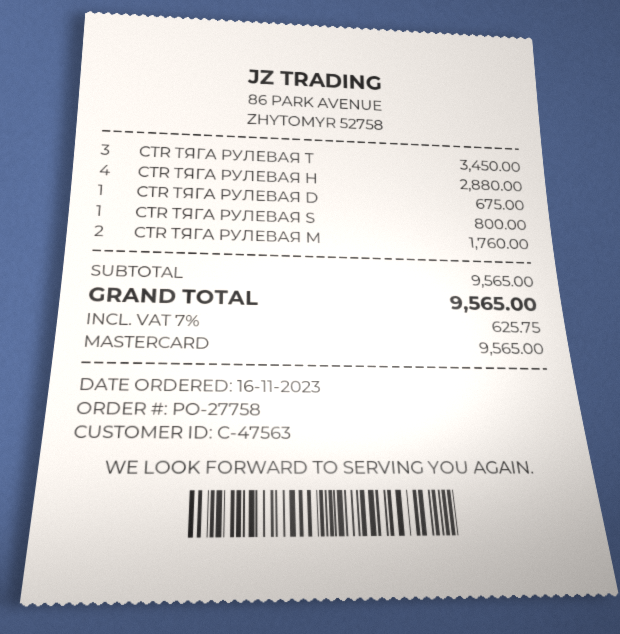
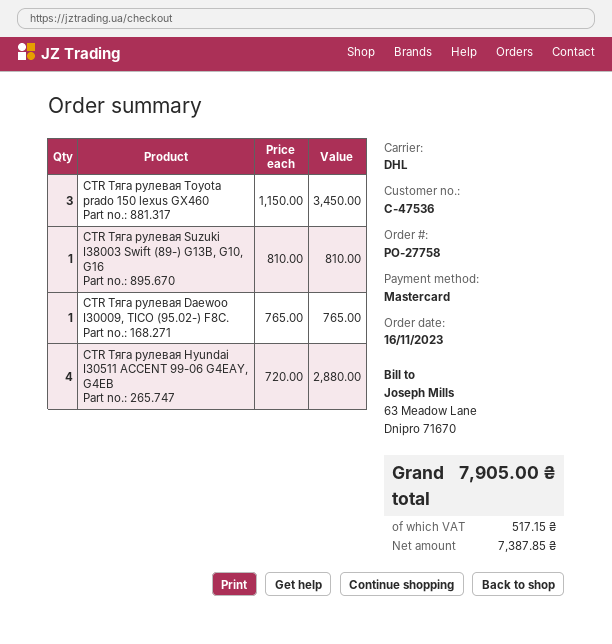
customer number: C-47563 -> C-47536
CTR ТЯГА РУЛЕВАЯ D: 1 for 675.00 -> 1 for 765.00
CTR ТЯГА РУЛЕВАЯ S: 1 for 800.00 -> 1 for 810.00
CTR ТЯГА РУЛЕВАЯ M: 2 for 1760.00 -> none
tax: 625.75 -> 517.15
total: 9565.00 -> 7905.00

